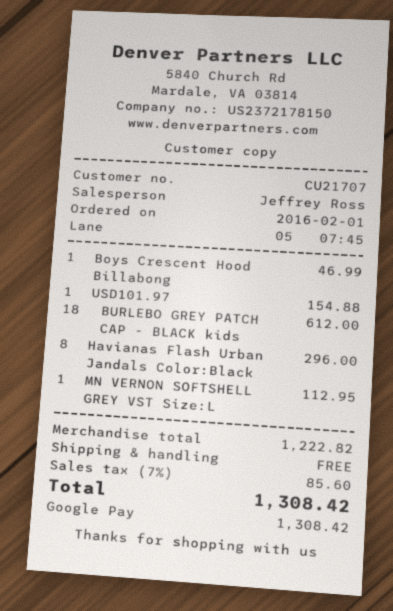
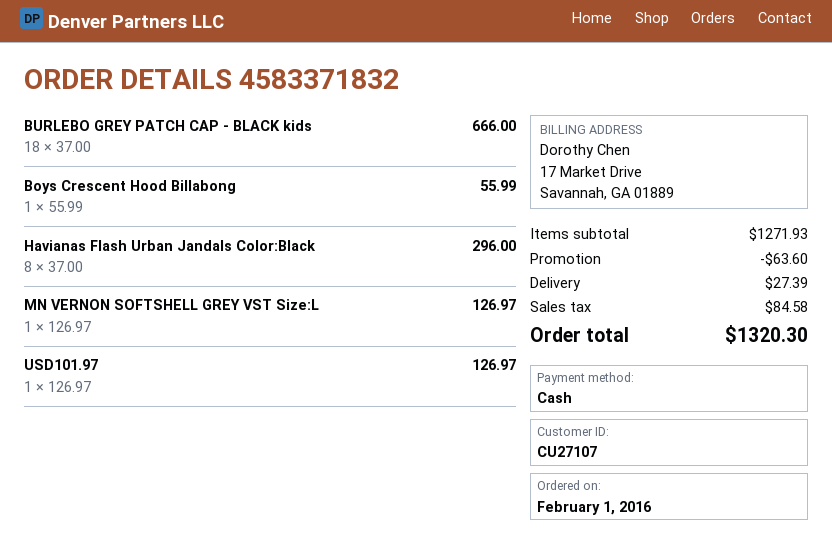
customer number: CU21707 -> CU27107
payment method: Google Pay -> cash
Boys Crescent Hood Billabong: 1 for 46.99 -> 1 for 55.99
USD101.97: 1 for 154.88 -> 1 for 126.97
BURLEBO GREY PATCH CAP - BLACK kids: 18 for 612.00 -> 18 for 666.00
MN VERNON SOFTSHELL GREY VST Size:L: 1 for 112.95 -> 1 for 126.97
subtotal: 1222.82 -> 1271.93
discount: none -> 63.60
shipping: 0.00 -> 27.39
tax: 85.60 -> 84.58
total: 1308.42 -> 1320.30

